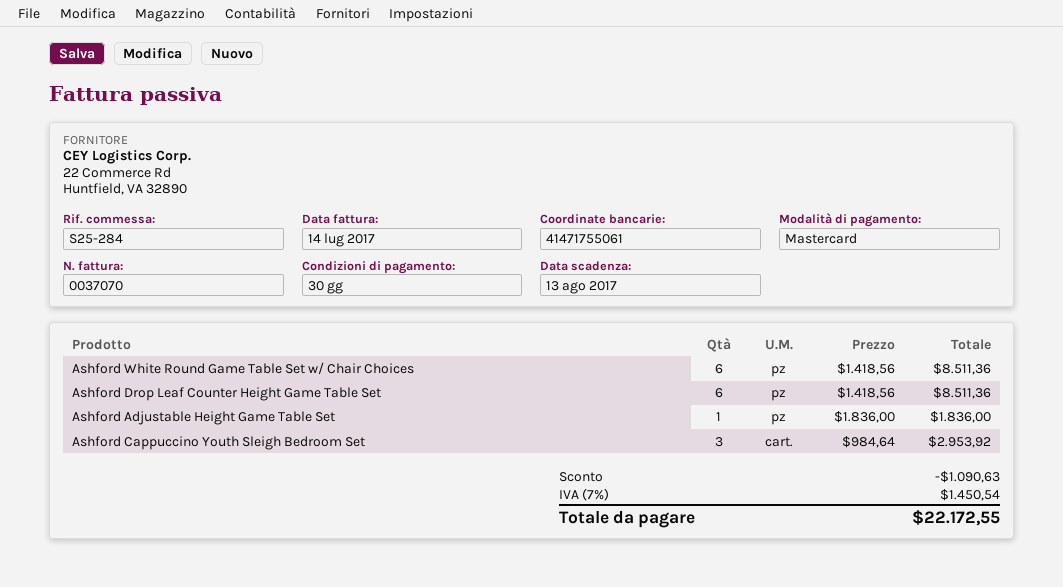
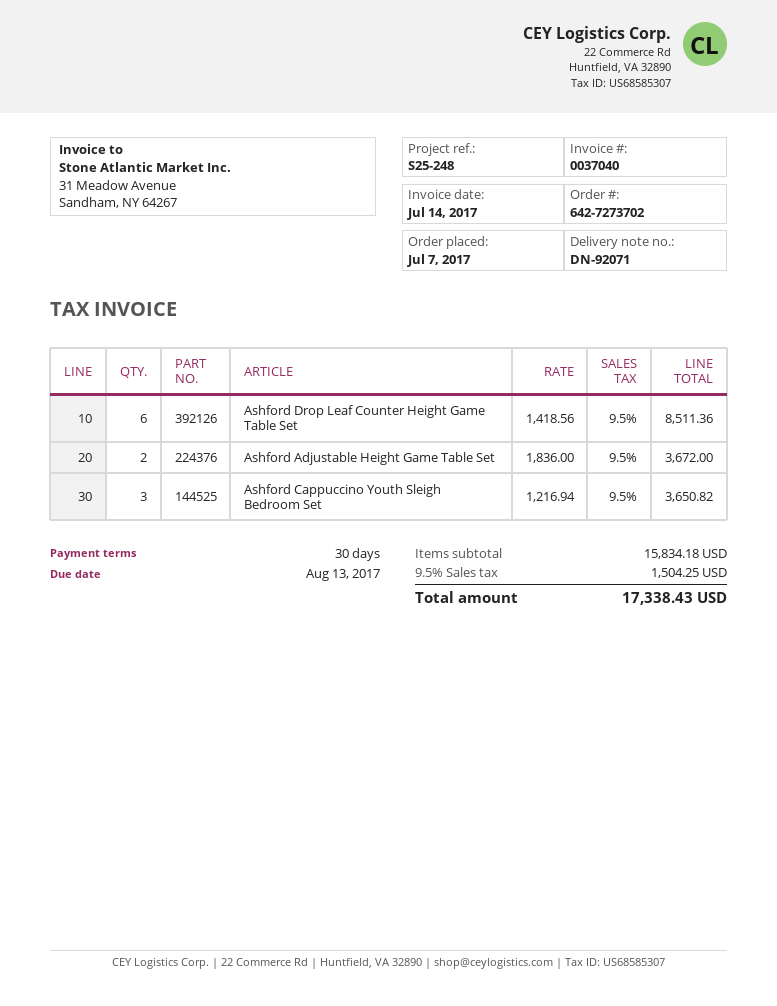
invoice number: 0037070 -> 0037040
reference: S25-284 -> S25-248
Ashford White Round Game Table Set w/ Chair Choices: 6 x 1418.56 = 8511.36 -> none
Ashford Adjustable Height Game Table Set: 1 x 1836.00 = 1836.00 -> 2 x 1836.00 = 3672.00
Ashford Cappuccino Youth Sleigh Bedroom Set: 3 x 984.64 = 2953.92 -> 3 x 1216.94 = 3650.82
discount: 1090.63 -> none
tax: 7% = 1450.54 -> 9.5% = 1504.25
total: 22172.55 -> 17338.43

